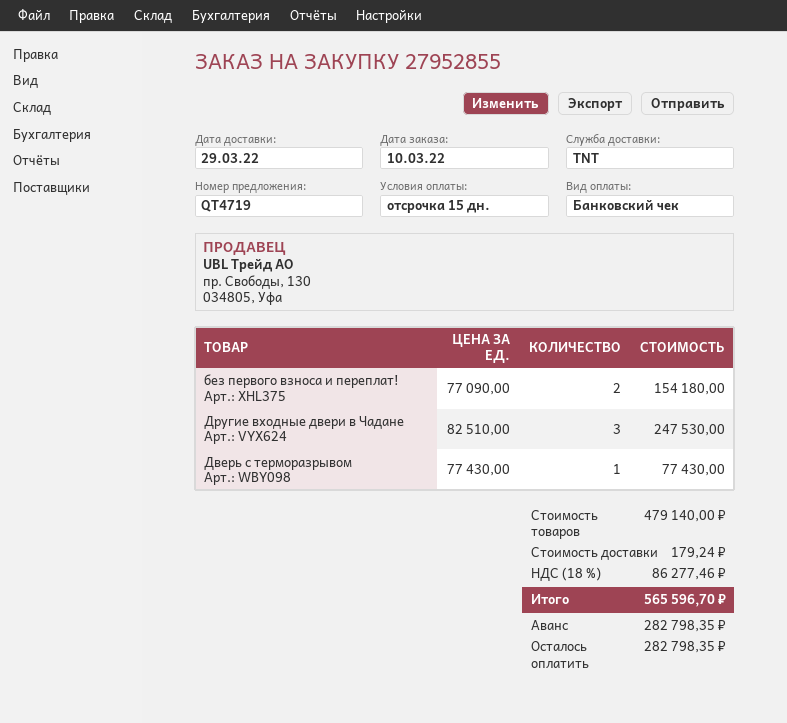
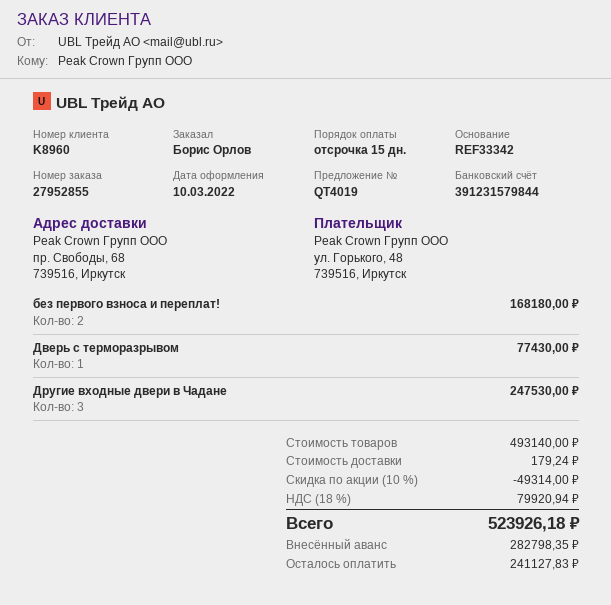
quote number: QT4719 -> QT4019
без первого взноса и переплат!: 2 for 154180.00 -> 2 for 168180.00
subtotal: 479140.00 -> 493140.00
discount: none -> 10% = 49314.00
tax: 18% = 86277.46 -> 18% = 79920.94
total: 565596.70 -> 523926.18
balance: 282798.35 -> 241127.83

